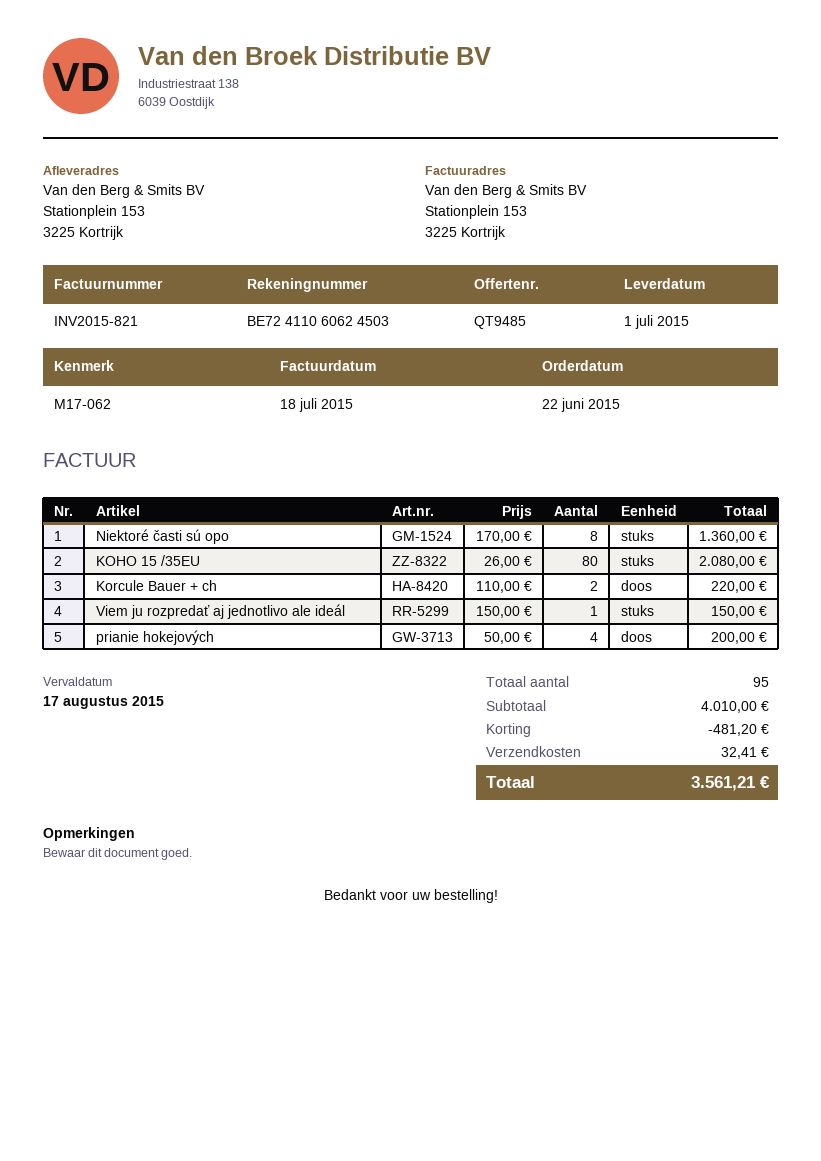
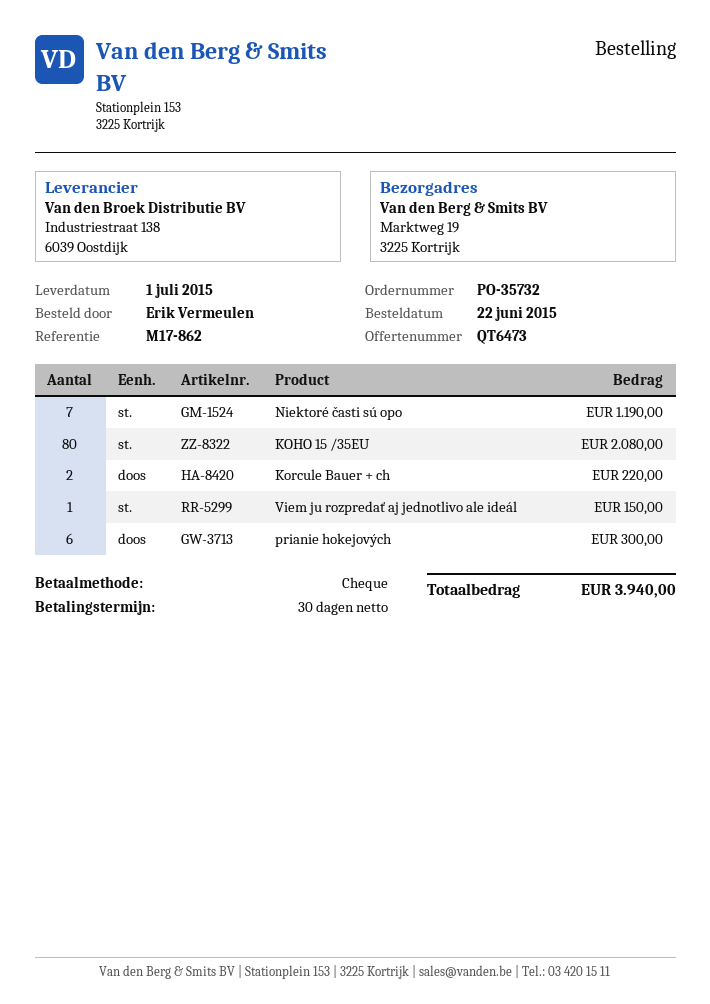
quote number: QT9485 -> QT6473
reference: M17-062 -> M17-862
ship to: Stationplein 153, 3225 Kortrijk -> Marktweg 19, 3225 Kortrijk
Niektoré časti sú opo: 8 for 1360.00 -> 7 for 1190.00
prianie hokejových: 4 for 200.00 -> 6 for 300.00
discount: 481.20 -> none
shipping: 32.41 -> none
total: 3561.21 -> 3940.00

